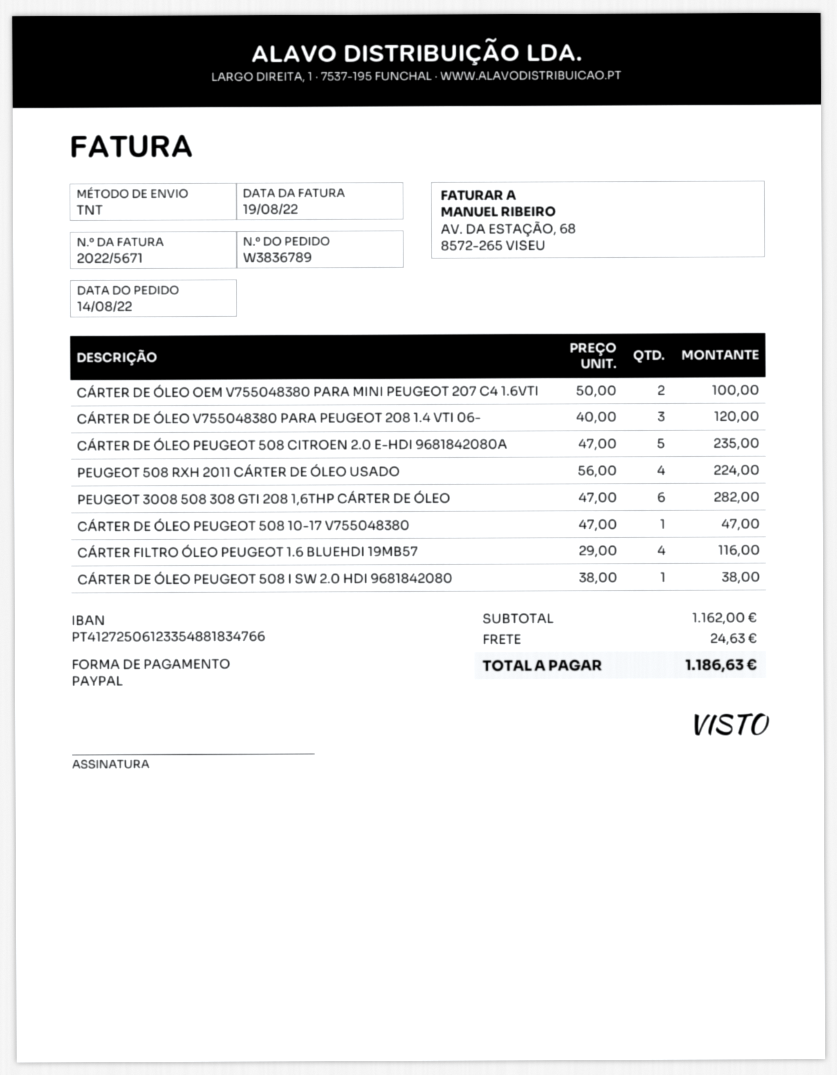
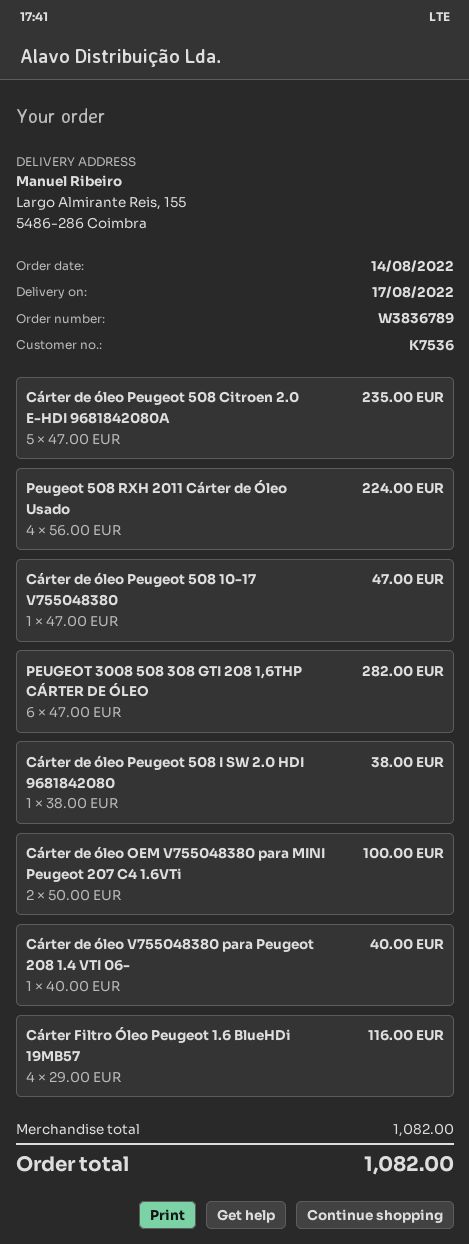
CÁRTER DE ÓLEO V755048380 PARA PEUGEOT 208 1.4 VTI 06-: 3 x 40.00 = 120.00 -> 1 x 40.00 = 40.00
subtotal: 1162.00 -> 1082.00
shipping: 24.63 -> none
total: 1186.63 -> 1082.00

